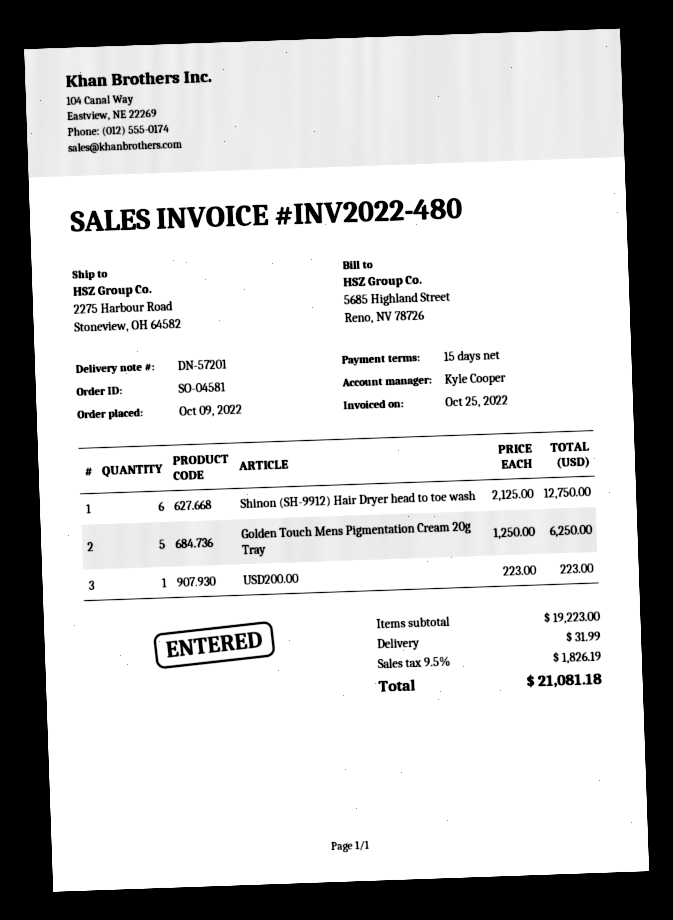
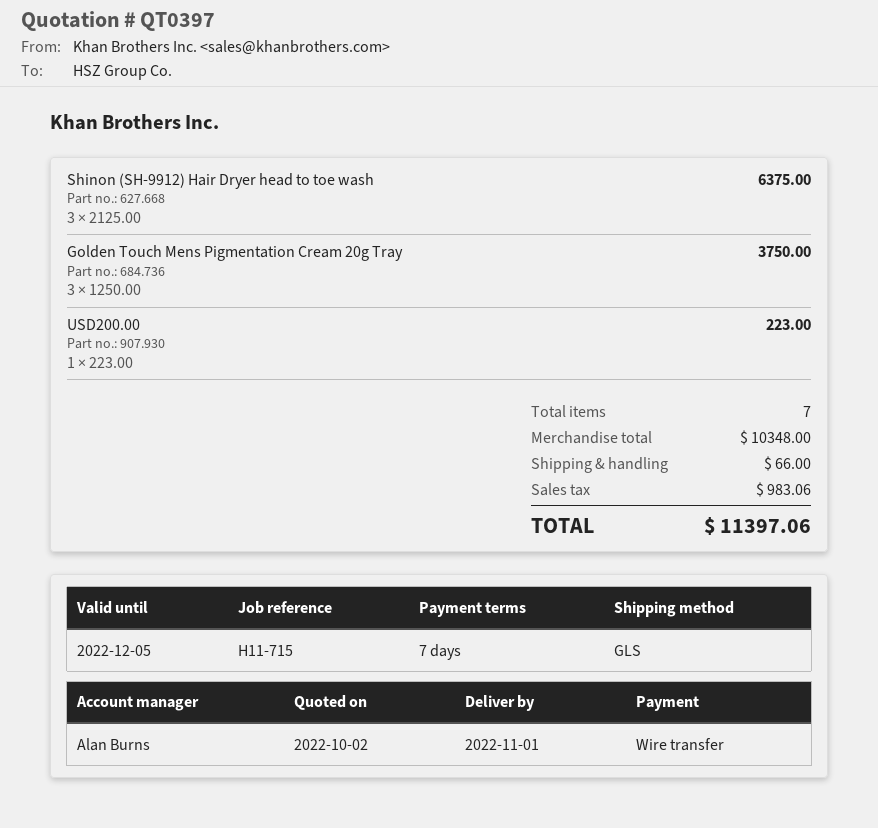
payment terms: 15 days -> 7 days
sales rep: Kyle Cooper -> Alan Burns
Shinon (SH-9912) Hair Dryer head to toe wash: 6 x 2125.00 = 12750.00 -> 3 x 2125.00 = 6375.00
Golden Touch Mens Pigmentation Cream 20g Tray: 5 x 1250.00 = 6250.00 -> 3 x 1250.00 = 3750.00
subtotal: 19223.00 -> 10348.00
shipping: 31.99 -> 66.00
tax: 1826.19 -> 983.06
total: 21081.18 -> 11397.06

